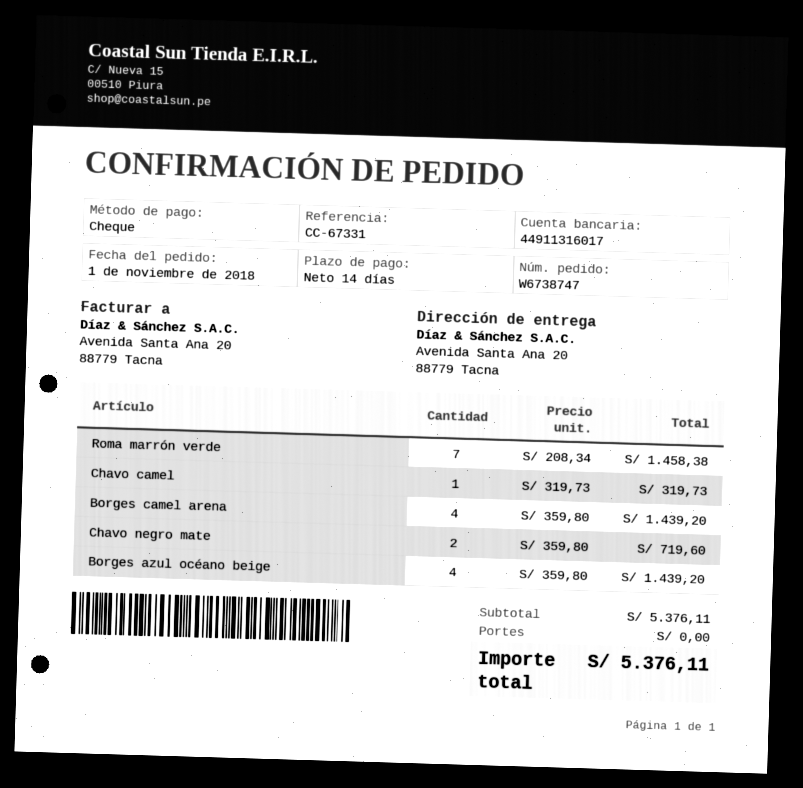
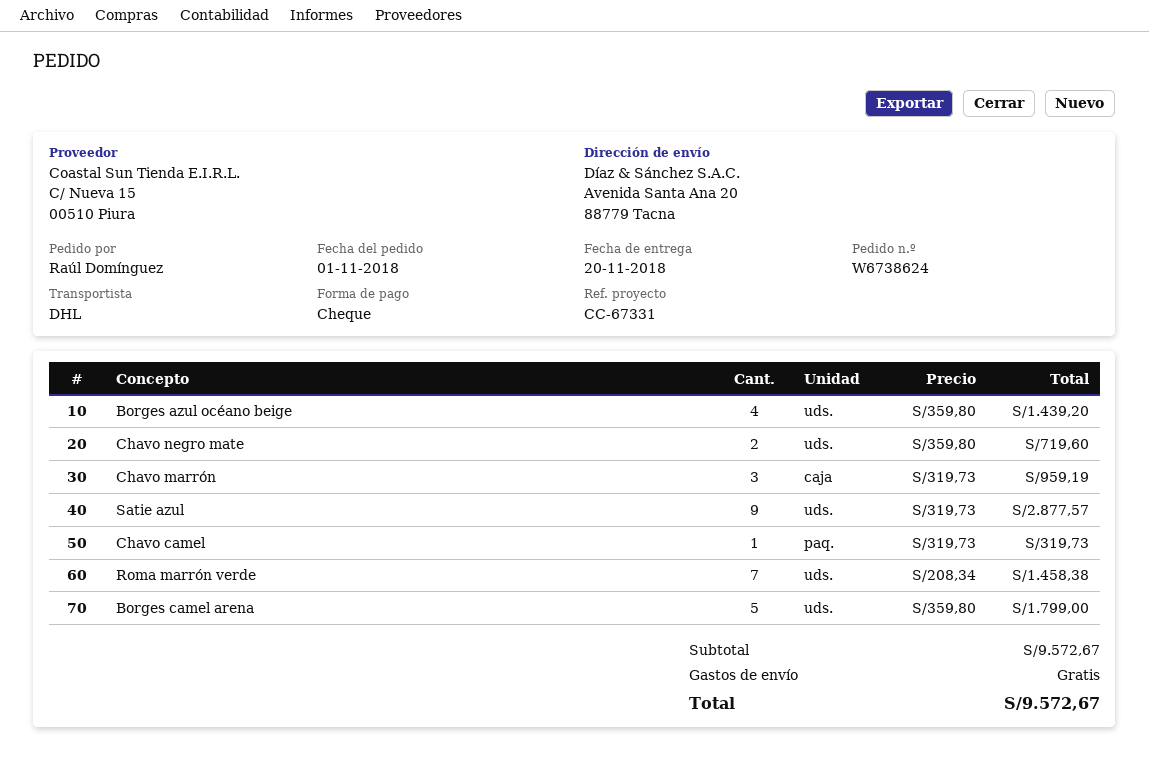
order number: W6738747 -> W6738624
Borges camel arena: 4 x 359.80 = 1439.20 -> 5 x 359.80 = 1799.00
Chavo marrón: none -> 3 x 319.73 = 959.19
Satie azul: none -> 9 x 319.73 = 2877.57
subtotal: 5376.11 -> 9572.67
total: 5376.11 -> 9572.67

